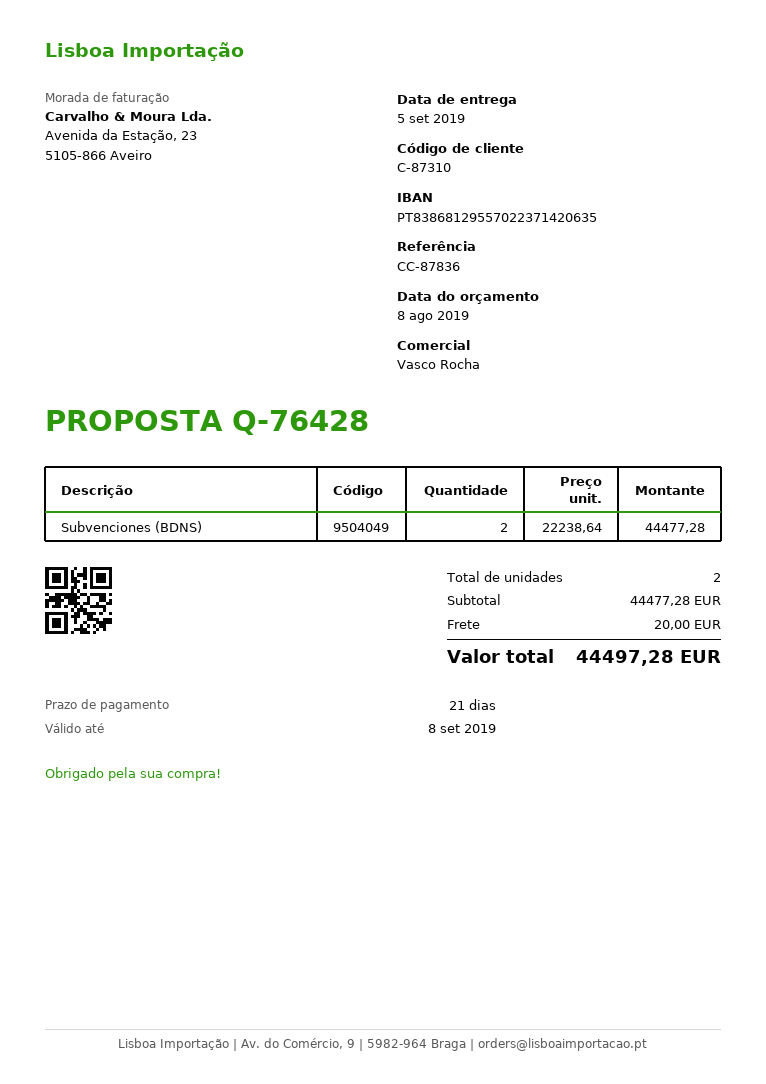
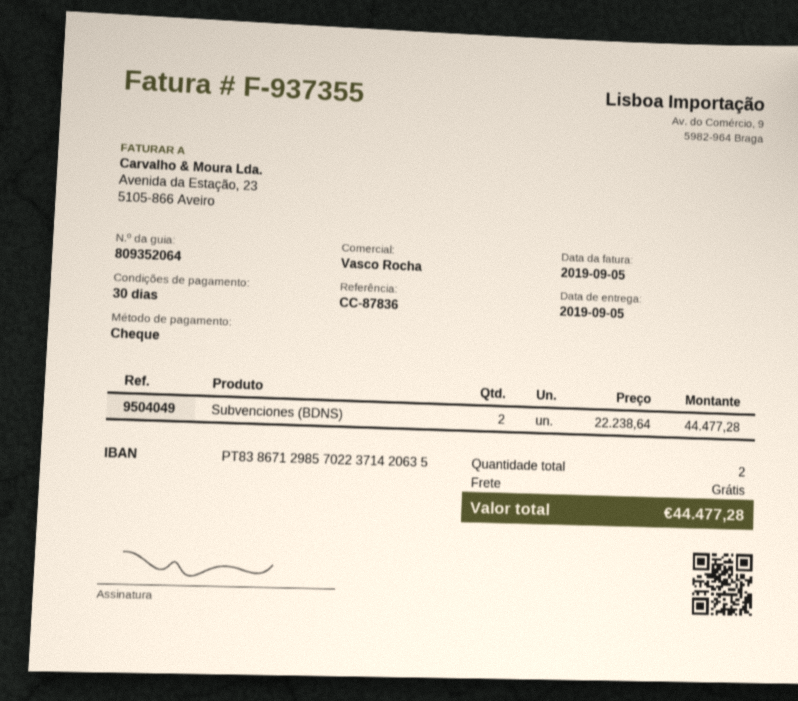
payment terms: 21 days -> 30 days
bank account: PT83868129557022371420635 -> PT83867129857022371420635
shipping: 20.00 -> 0.00
total: 44497.28 -> 44477.28

